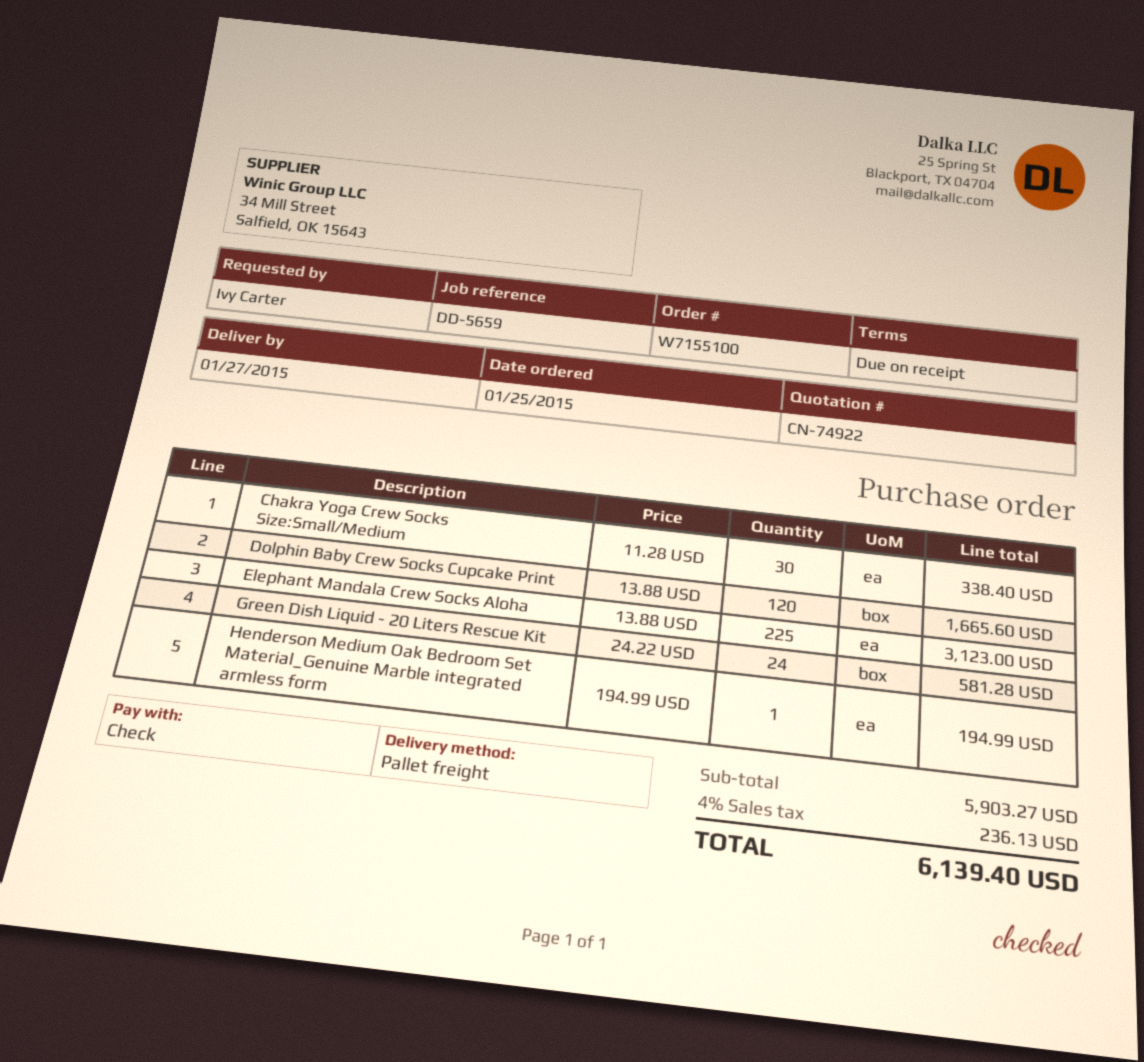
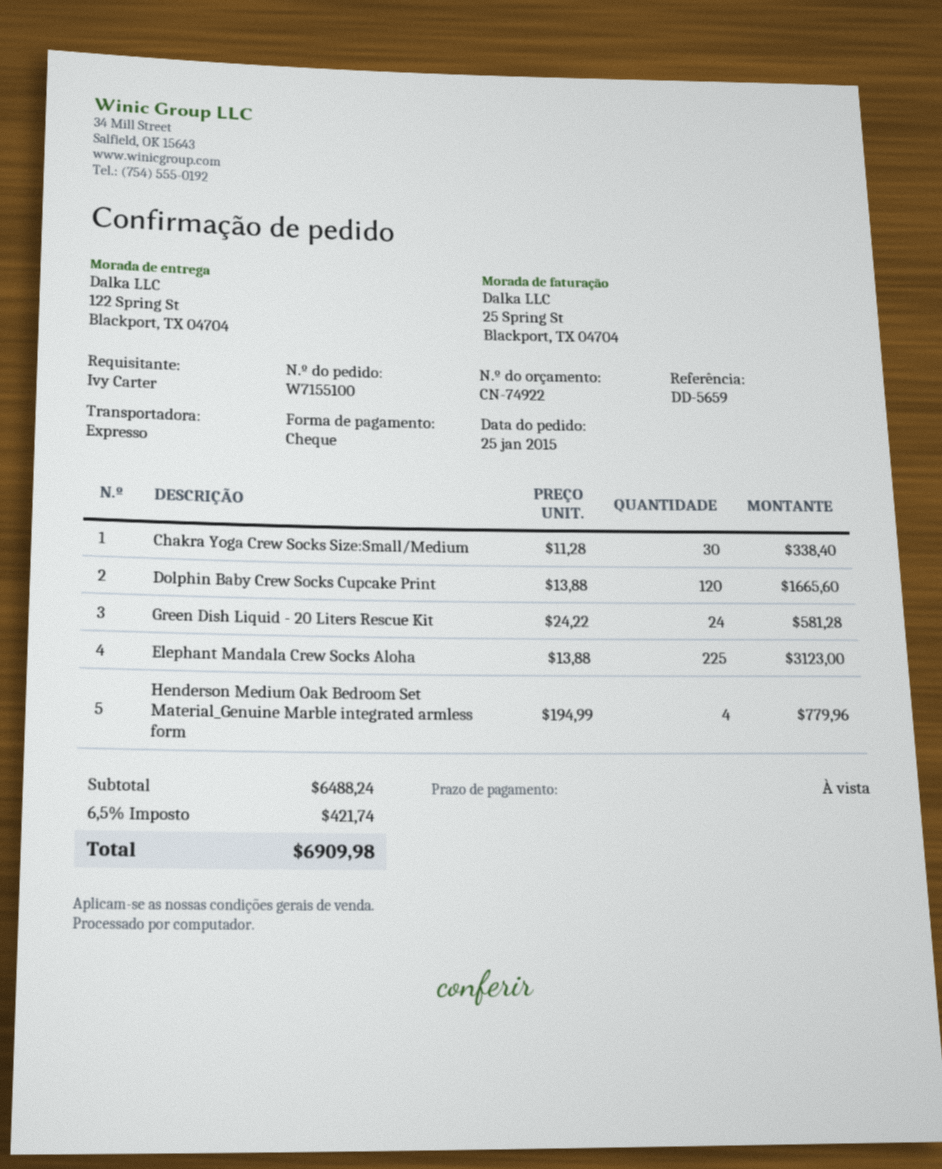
shipping method: pallet freight -> express
Henderson Medium Oak Bedroom Set Material_Genuine Marble integrated armless form: 1 x 194.99 = 194.99 -> 4 x 194.99 = 779.96
subtotal: 5903.27 -> 6488.24
tax: 4% = 236.13 -> 6.5% = 421.74
total: 6139.40 -> 6909.98

